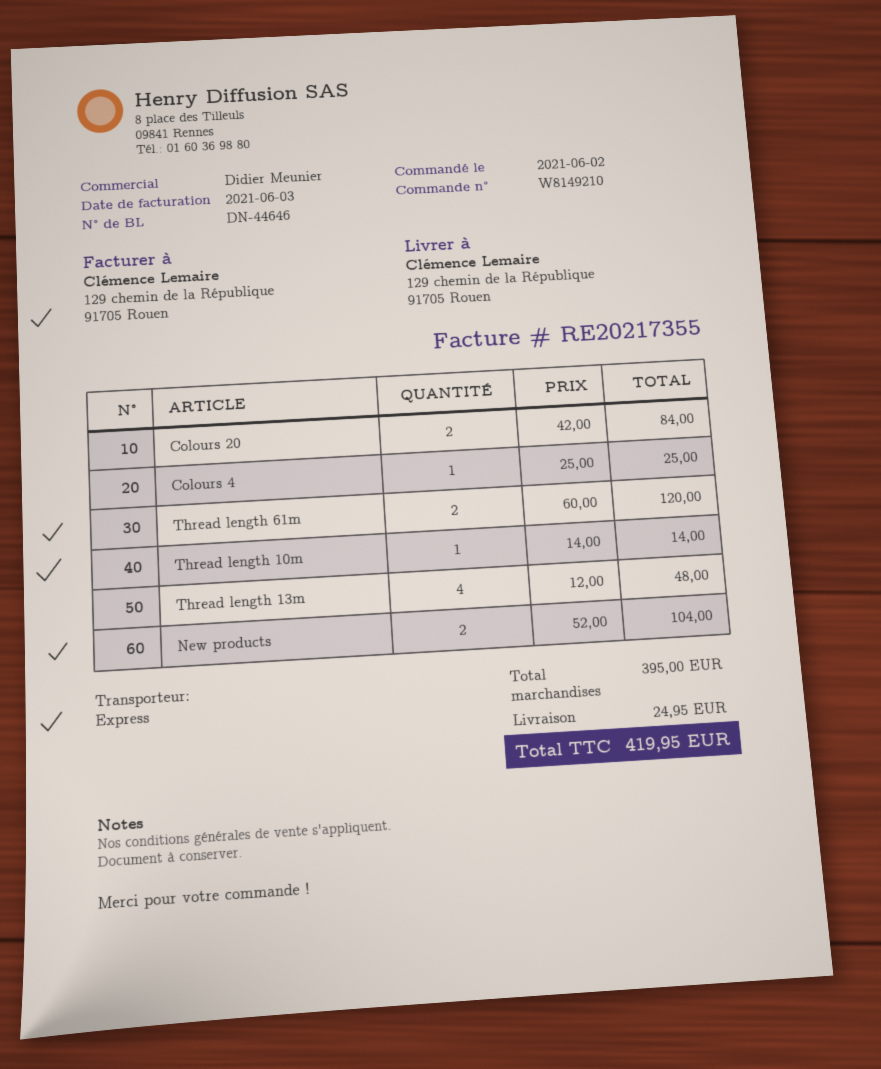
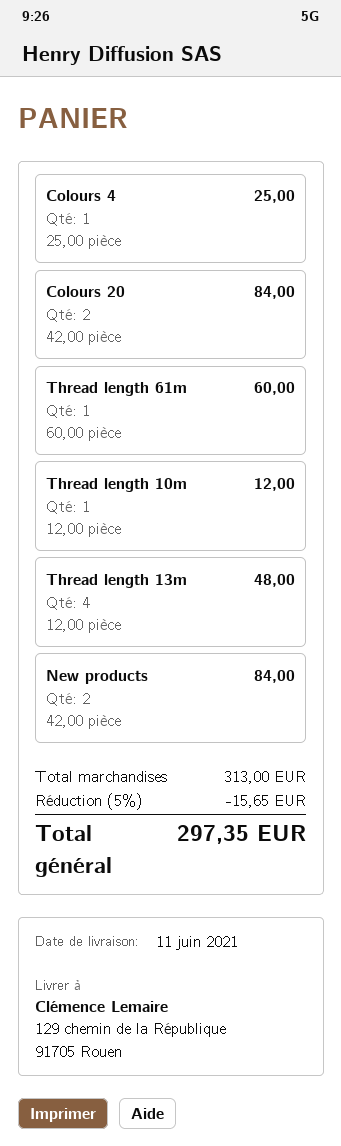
Thread length 61m: 2 x 60.00 = 120.00 -> 1 x 60.00 = 60.00
Thread length 10m: 1 x 14.00 = 14.00 -> 1 x 12.00 = 12.00
New products: 2 x 52.00 = 104.00 -> 2 x 42.00 = 84.00
subtotal: 395.00 -> 313.00
discount: none -> 5% = 15.65
shipping: 24.95 -> none
total: 419.95 -> 297.35

